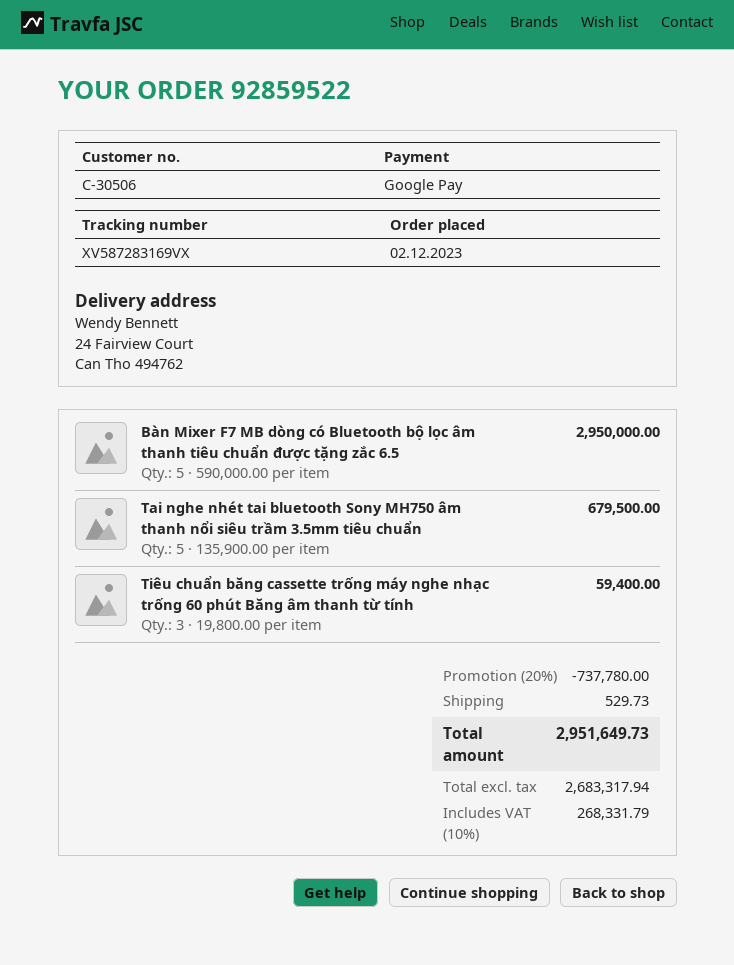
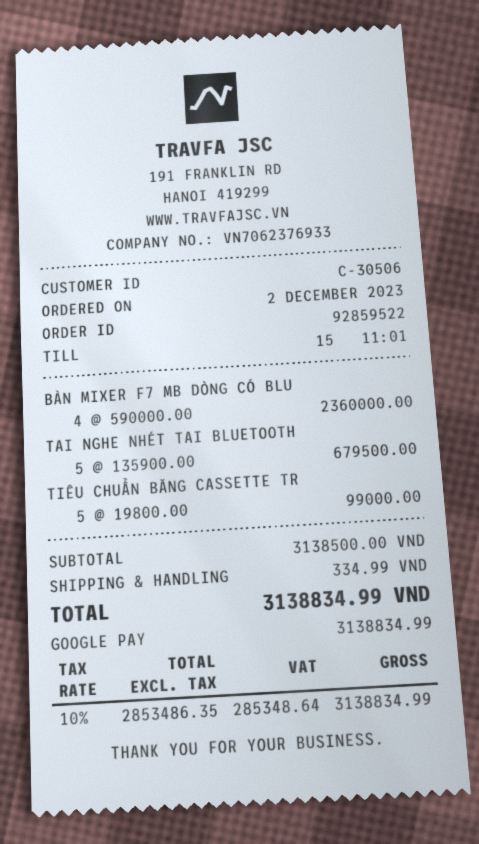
Bàn Mixer F7 MB dòng có Bluetooth bộ lọc âm thanh tiêu chuẩn được tặng zắc 6.5: 5 x 590000.00 = 2950000.00 -> 4 x 590000.00 = 2360000.00
Tiêu chuẩn băng cassette trống máy nghe nhạc trống 60 phút Băng âm thanh từ tính: 3 x 19800.00 = 59400.00 -> 5 x 19800.00 = 99000.00
discount: 20% = 737780.00 -> none
shipping: 529.73 -> 334.99
net: 2683317.94 -> 2853486.35
tax: 10% = 268331.79 -> 10% = 285348.64
total: 2951649.73 -> 3138834.99

